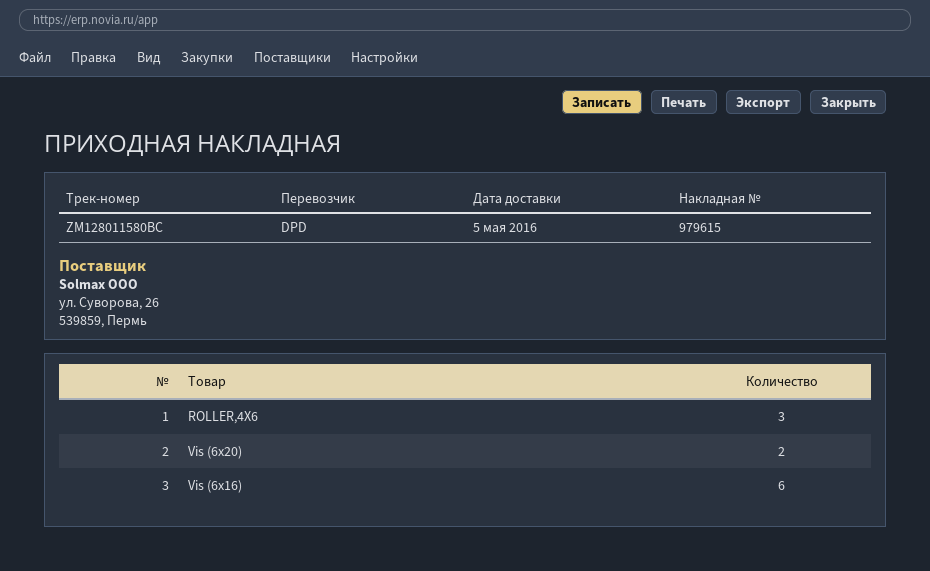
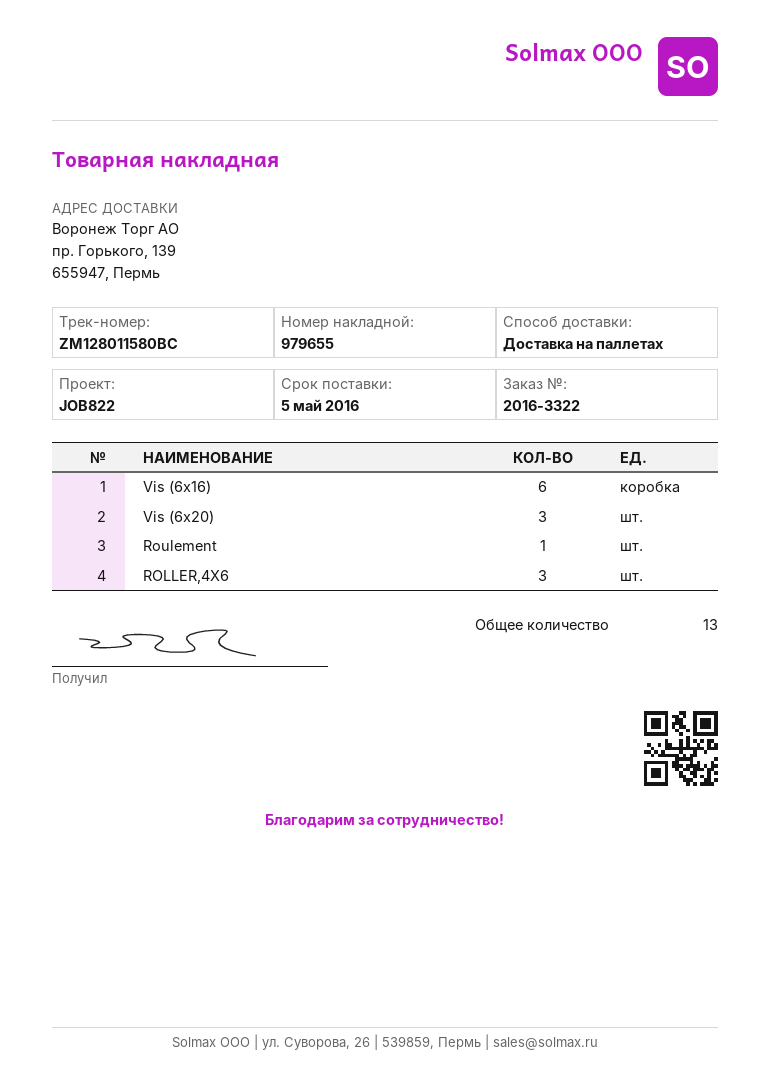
delivery note number: 979615 -> 979655
shipping method: DPD -> pallet freight
Vis (6x20): 2 -> 3
Roulement: none -> 1

